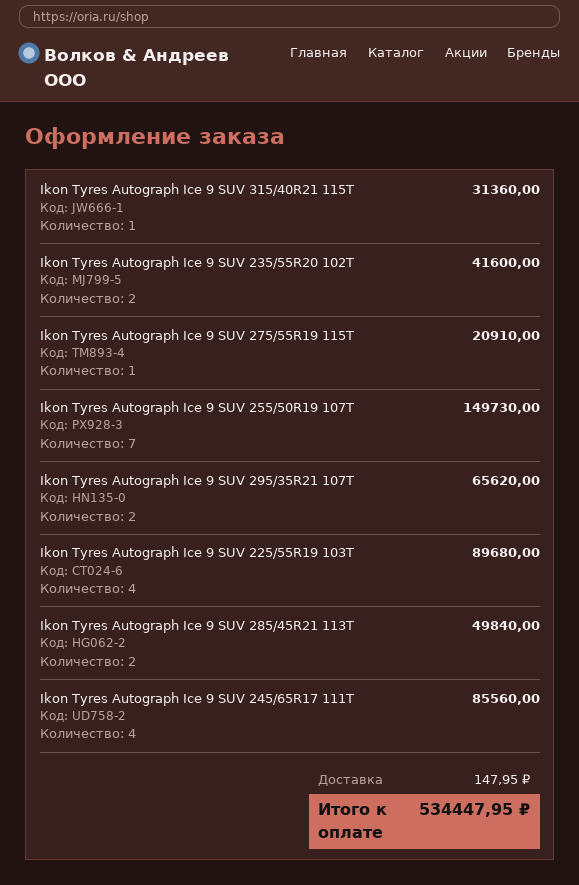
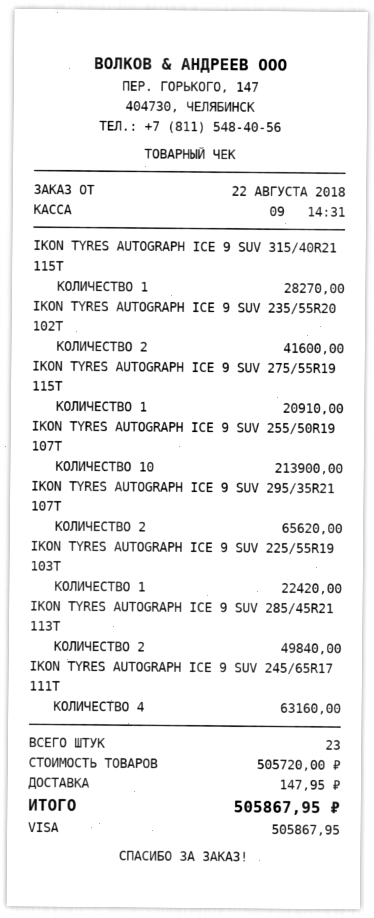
Ikon Tyres Autograph Ice 9 SUV 315/40R21 115T: 1 for 31360.00 -> 1 for 28270.00
Ikon Tyres Autograph Ice 9 SUV 255/50R19 107T: 7 for 149730.00 -> 10 for 213900.00
Ikon Tyres Autograph Ice 9 SUV 225/55R19 103T: 4 for 89680.00 -> 1 for 22420.00
Ikon Tyres Autograph Ice 9 SUV 245/65R17 111T: 4 for 85560.00 -> 4 for 63160.00
total: 534447.95 -> 505867.95

